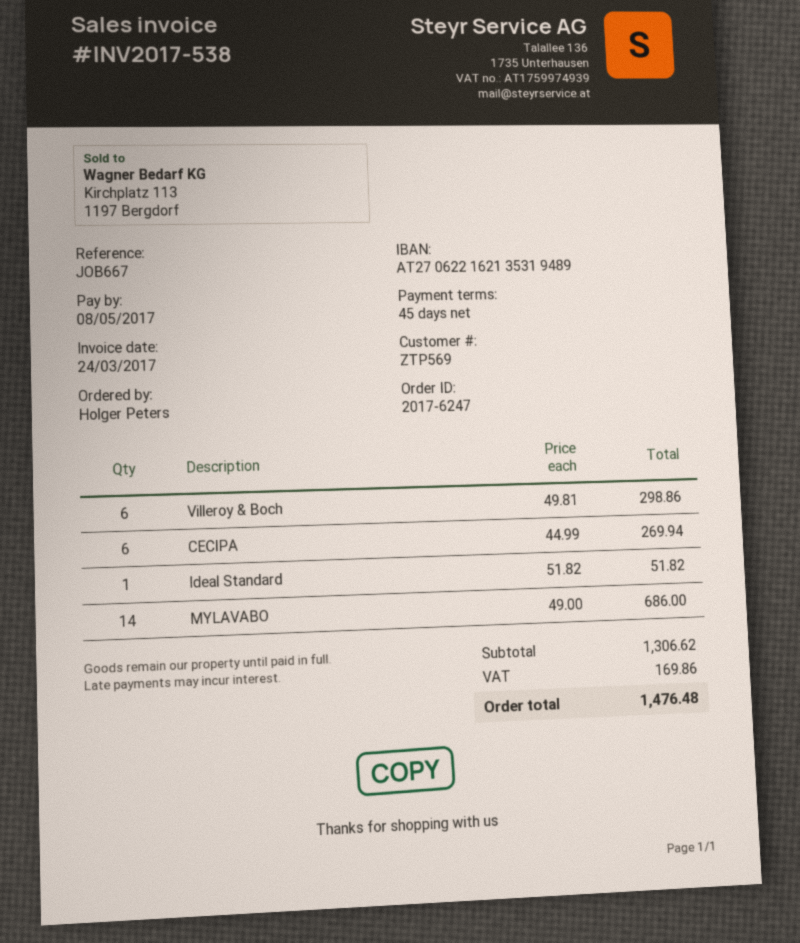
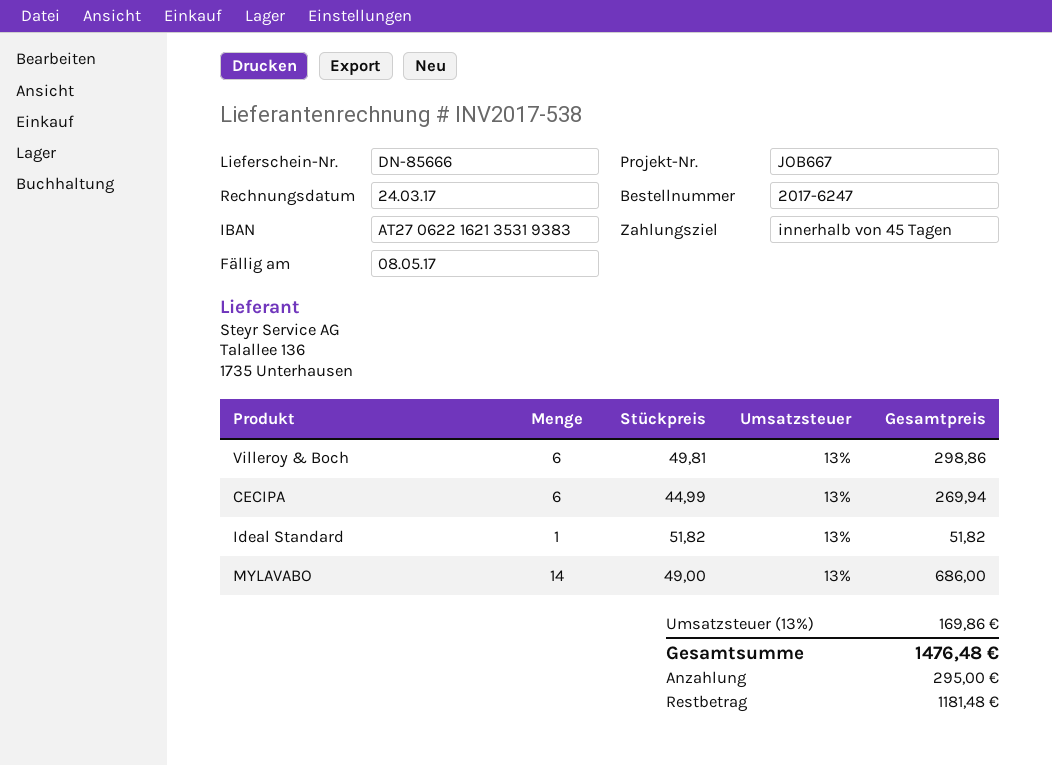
bank account: AT270622162135319489 -> AT270622162135319383

